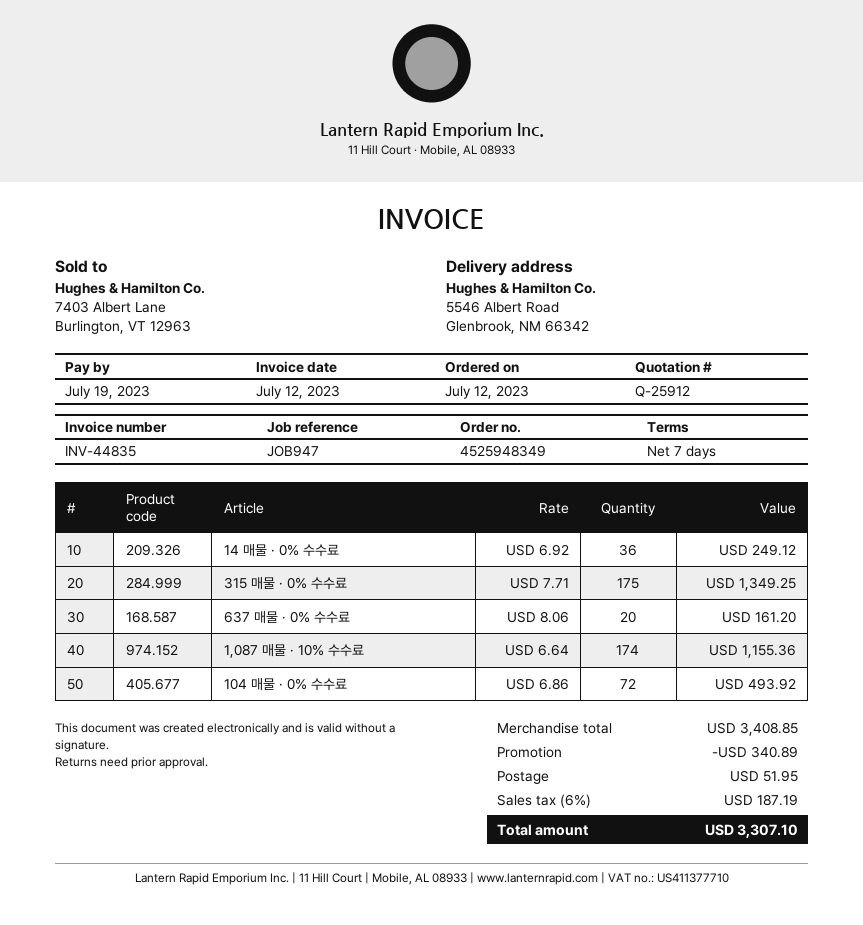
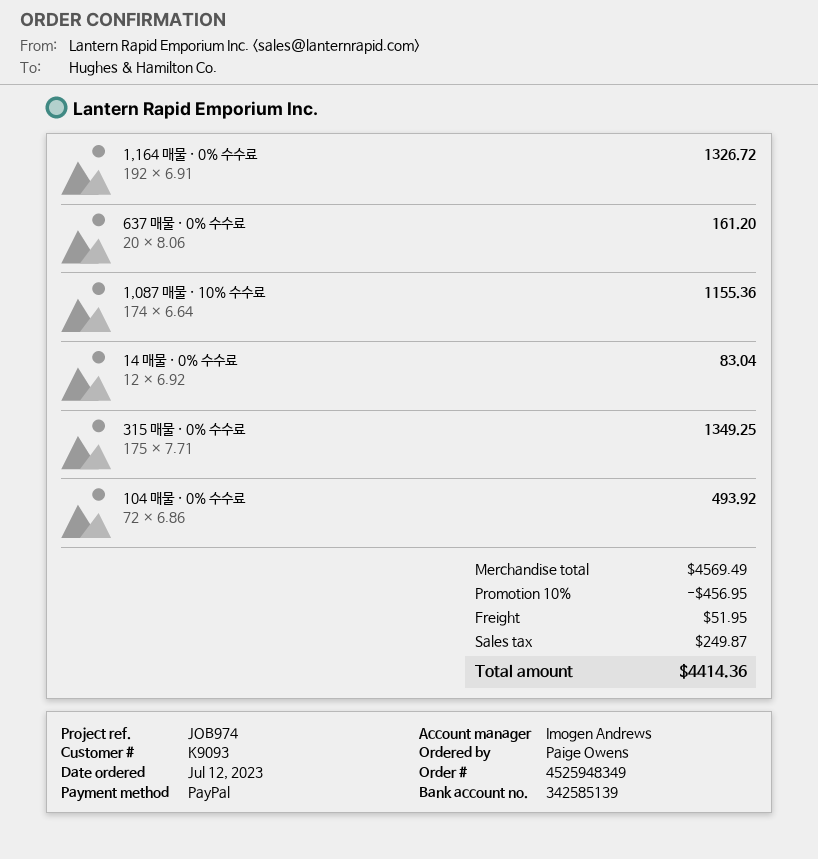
reference: JOB947 -> JOB974
14 매물 · 0% 수수료: 36 x 6.92 = 249.12 -> 12 x 6.92 = 83.04
1,164 매물 · 0% 수수료: none -> 192 x 6.91 = 1326.72
subtotal: 3408.85 -> 4569.49
discount: 340.89 -> 456.95
tax: 187.19 -> 249.87
total: 3307.10 -> 4414.36

